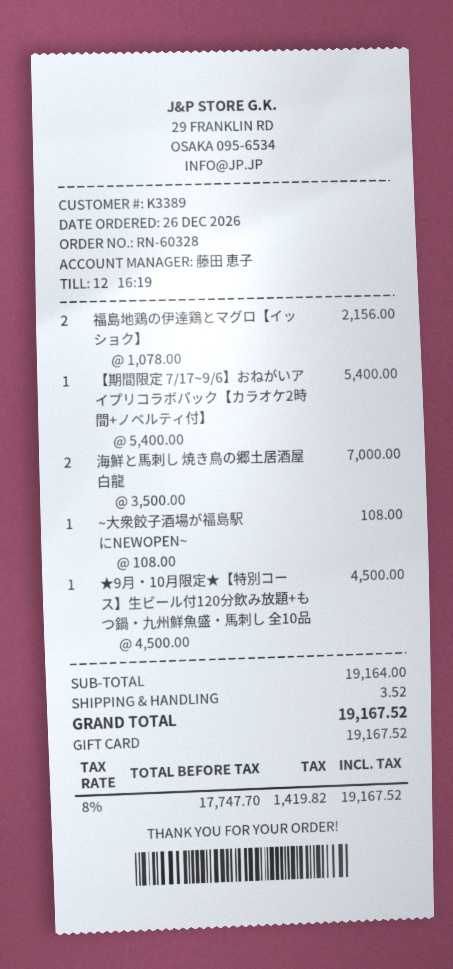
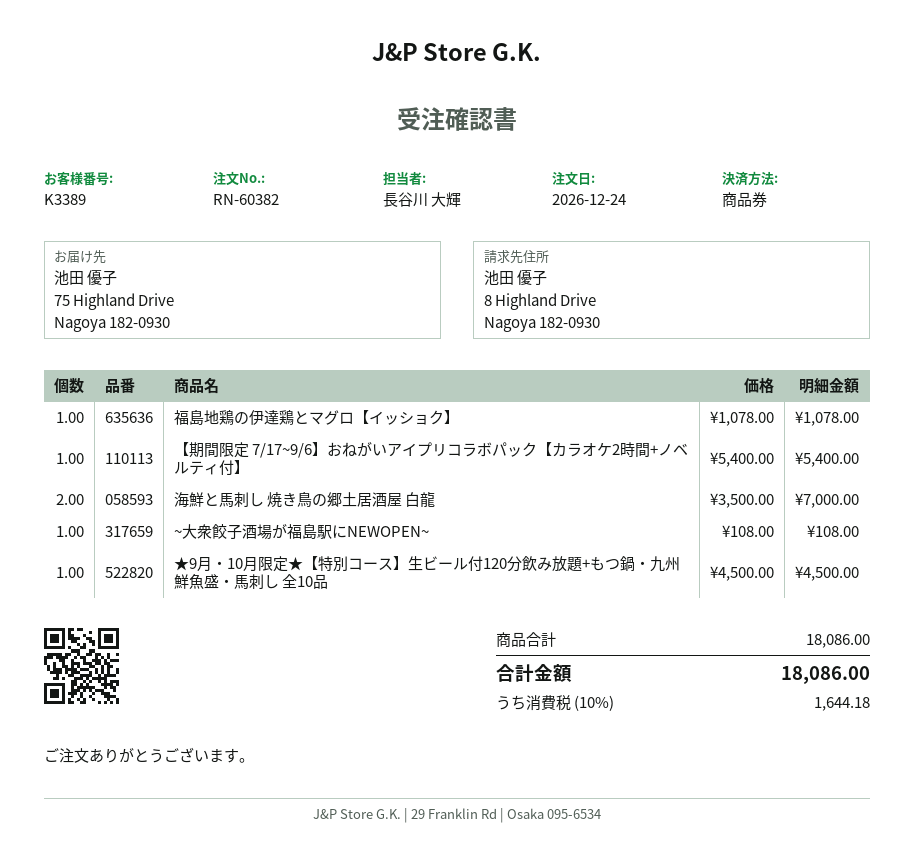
order number: RN-60328 -> RN-60382
order date: 2026-12-26 -> 2026-12-24
sales rep: 藤田 恵子 -> 長谷川 大輝
福島地鶏の伊達鶏とマグロ【イッショク】: 2 x 1078.00 = 2156.00 -> 1 x 1078.00 = 1078.00
subtotal: 19164.00 -> 18086.00
shipping: 3.52 -> none
tax: 8% = 1419.82 -> 10% = 1644.18
total: 19167.52 -> 18086.00

